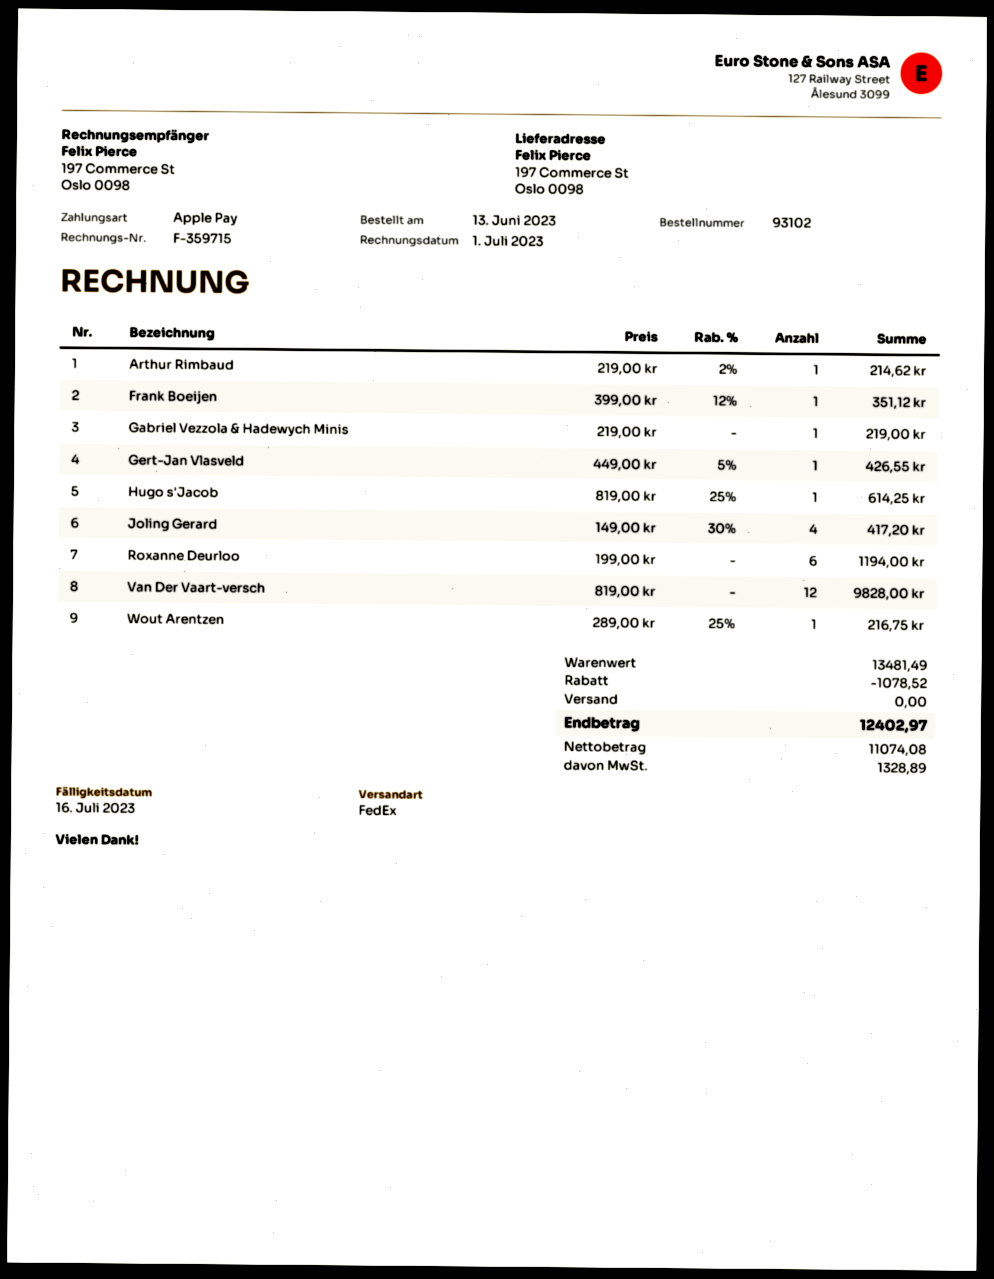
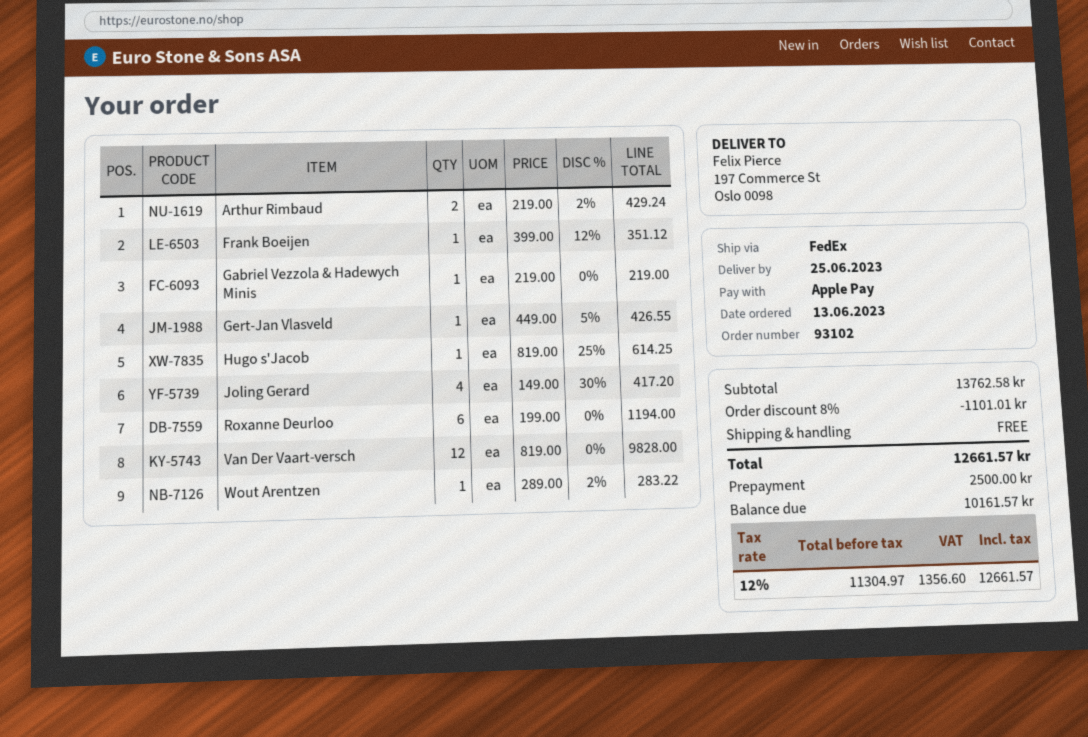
Arthur Rimbaud: 1 x 219.00 - 2% = 214.62 -> 2 x 219.00 - 2% = 429.24
Wout Arentzen: 1 x 289.00 - 25% = 216.75 -> 1 x 289.00 - 2% = 283.22
subtotal: 13481.49 -> 13762.58
discount: 1078.52 -> 1101.01
net: 11074.08 -> 11304.97
tax: 1328.89 -> 1356.60
total: 12402.97 -> 12661.57

